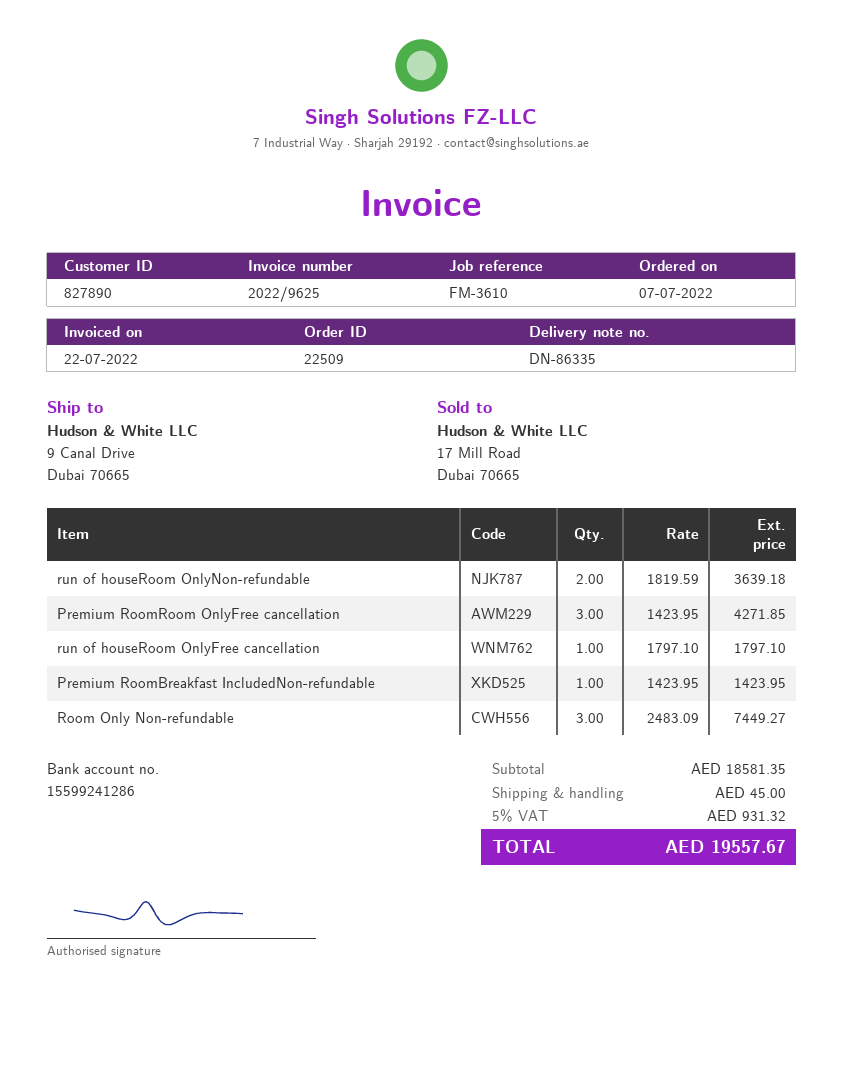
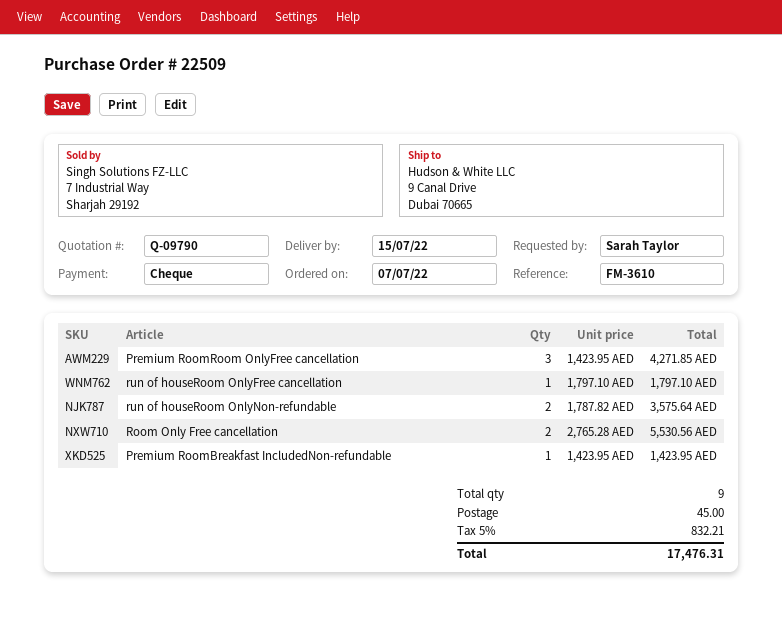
run of houseRoom OnlyNon-refundable: 2 x 1819.59 = 3639.18 -> 2 x 1787.82 = 3575.64
Room Only Non-refundable: 3 x 2483.09 = 7449.27 -> none
Room Only Free cancellation: none -> 2 x 2765.28 = 5530.56
tax: 5% = 931.32 -> 5% = 832.21
total: 19557.67 -> 17476.31

